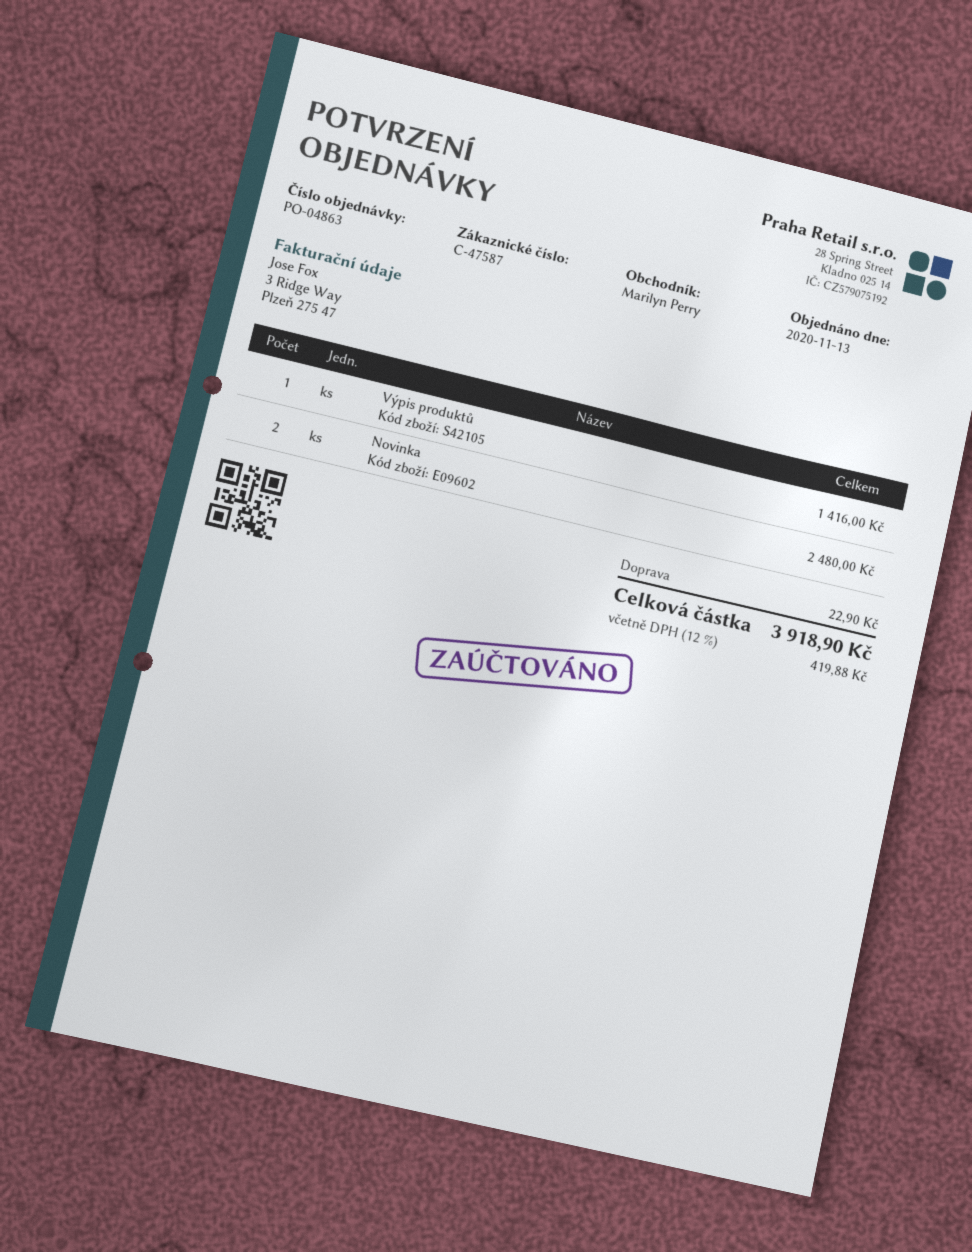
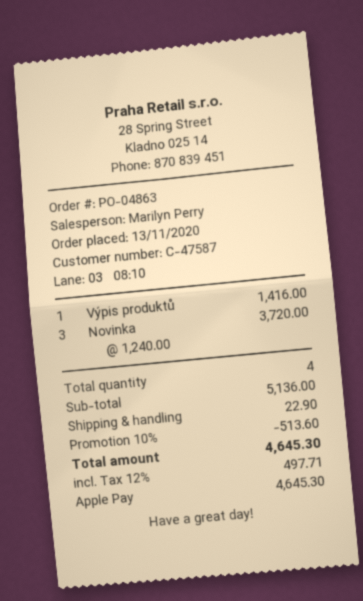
Novinka: 2 for 2480.00 -> 3 for 3720.00
discount: none -> 10% = 513.60
tax: 12% = 419.88 -> 12% = 497.71
total: 3918.90 -> 4645.30

